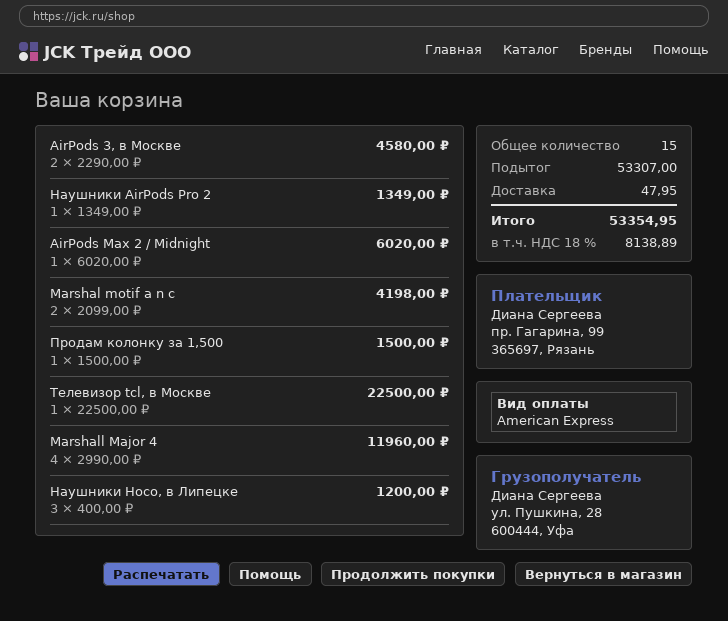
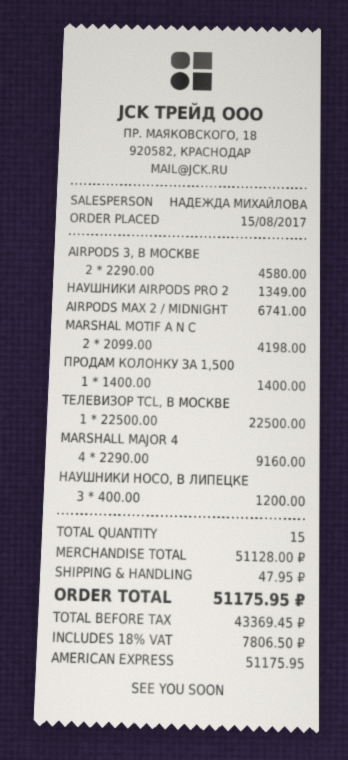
AirPods Max 2 / Midnight: 1 x 6020.00 = 6020.00 -> 1 x 6741.00 = 6741.00
Продам колонку за 1,500: 1 x 1500.00 = 1500.00 -> 1 x 1400.00 = 1400.00
Marshall Major 4: 4 x 2990.00 = 11960.00 -> 4 x 2290.00 = 9160.00
subtotal: 53307.00 -> 51128.00
tax: 18% = 8138.89 -> 18% = 7806.50
total: 53354.95 -> 51175.95

